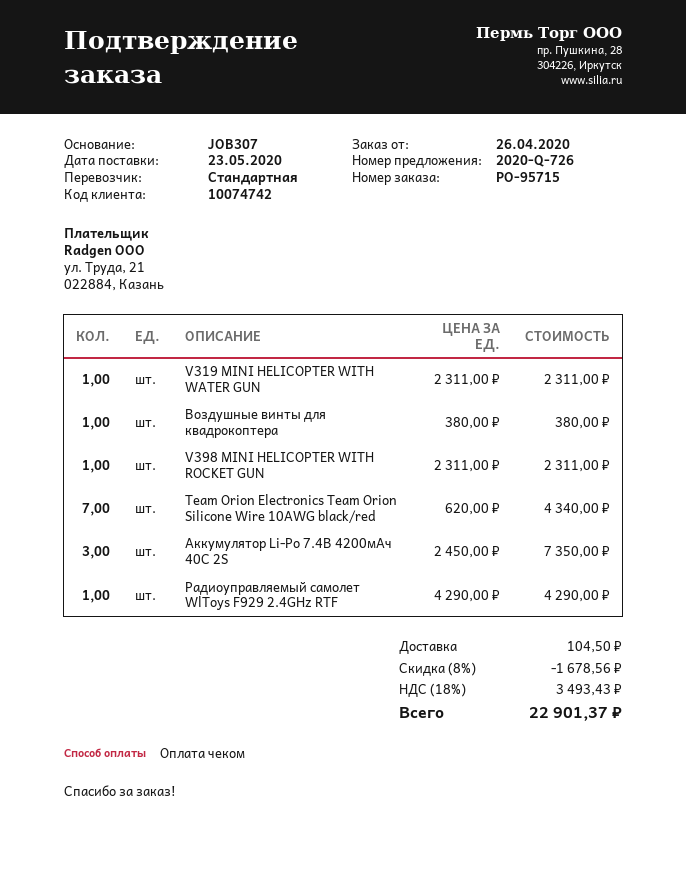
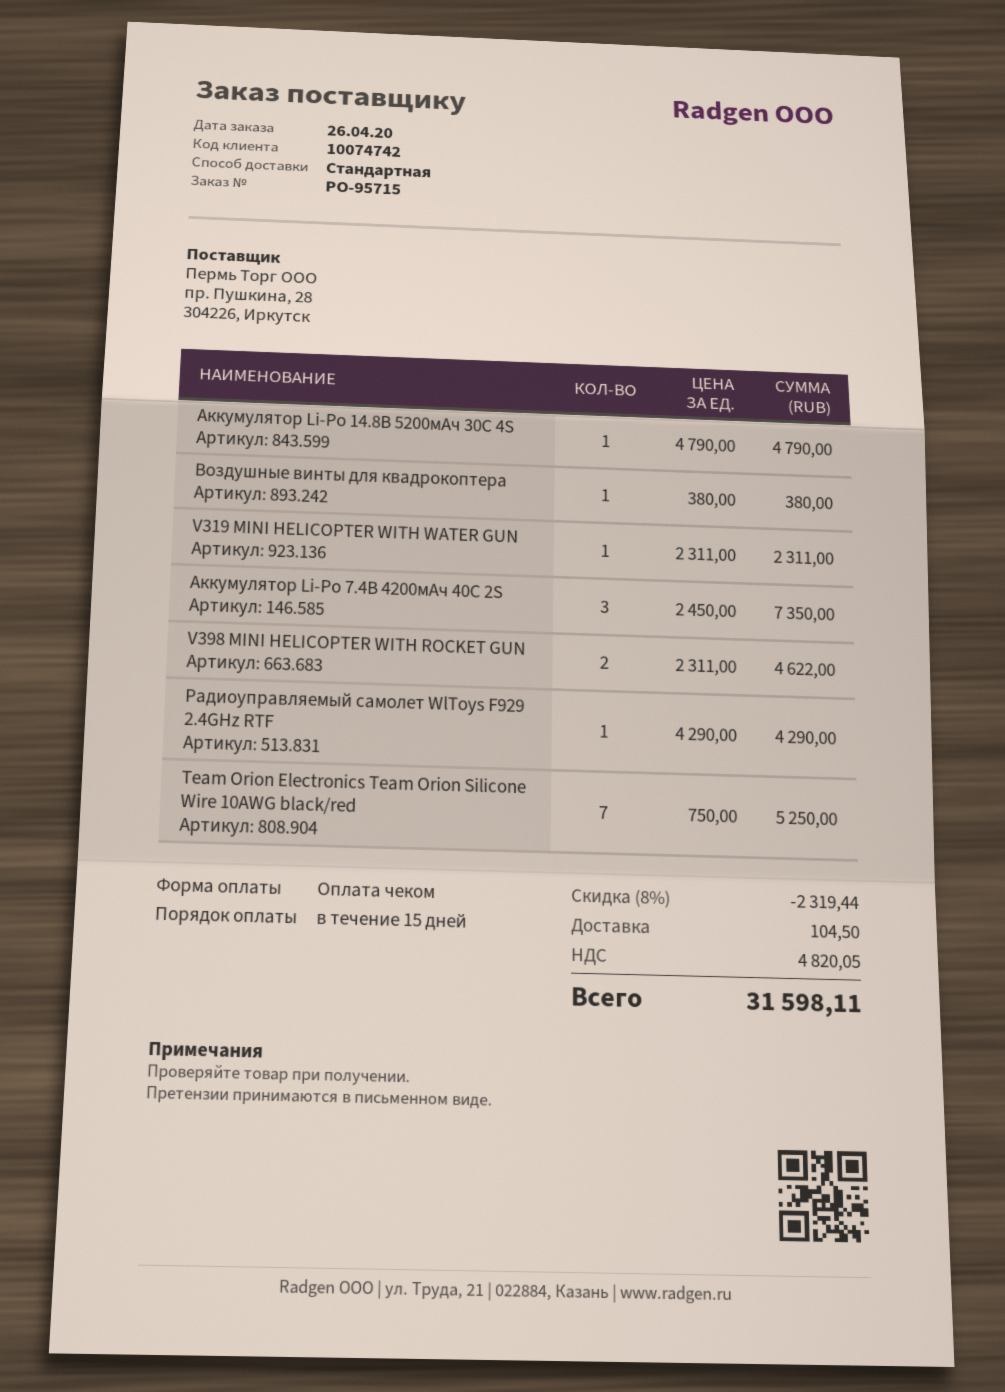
V398 MINI HELICOPTER WITH ROCKET GUN: 1 x 2311.00 = 2311.00 -> 2 x 2311.00 = 4622.00
Team Orion Electronics Team Orion Silicone Wire 10AWG black/red: 7 x 620.00 = 4340.00 -> 7 x 750.00 = 5250.00
Аккумулятор Li-Po 14.8В 5200мАч 30C 4S: none -> 1 x 4790.00 = 4790.00
discount: 8% = 1678.56 -> 8% = 2319.44
tax: 3493.43 -> 4820.05
total: 22901.37 -> 31598.11

